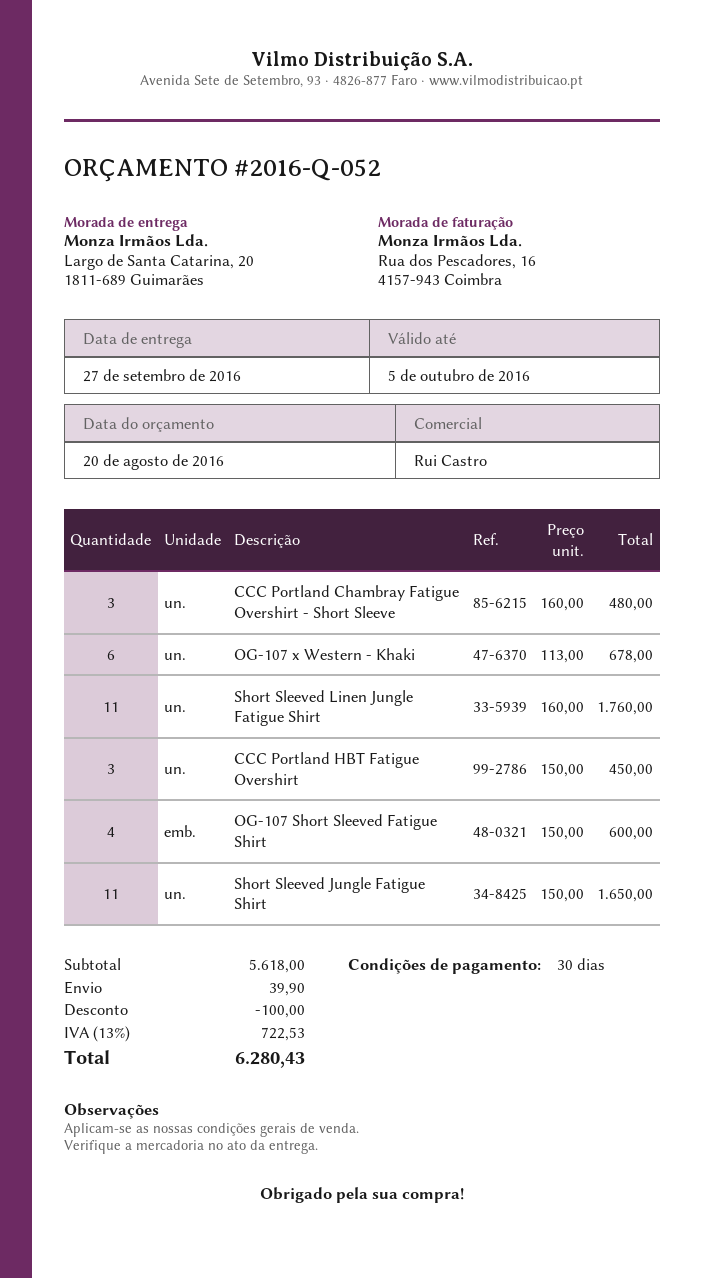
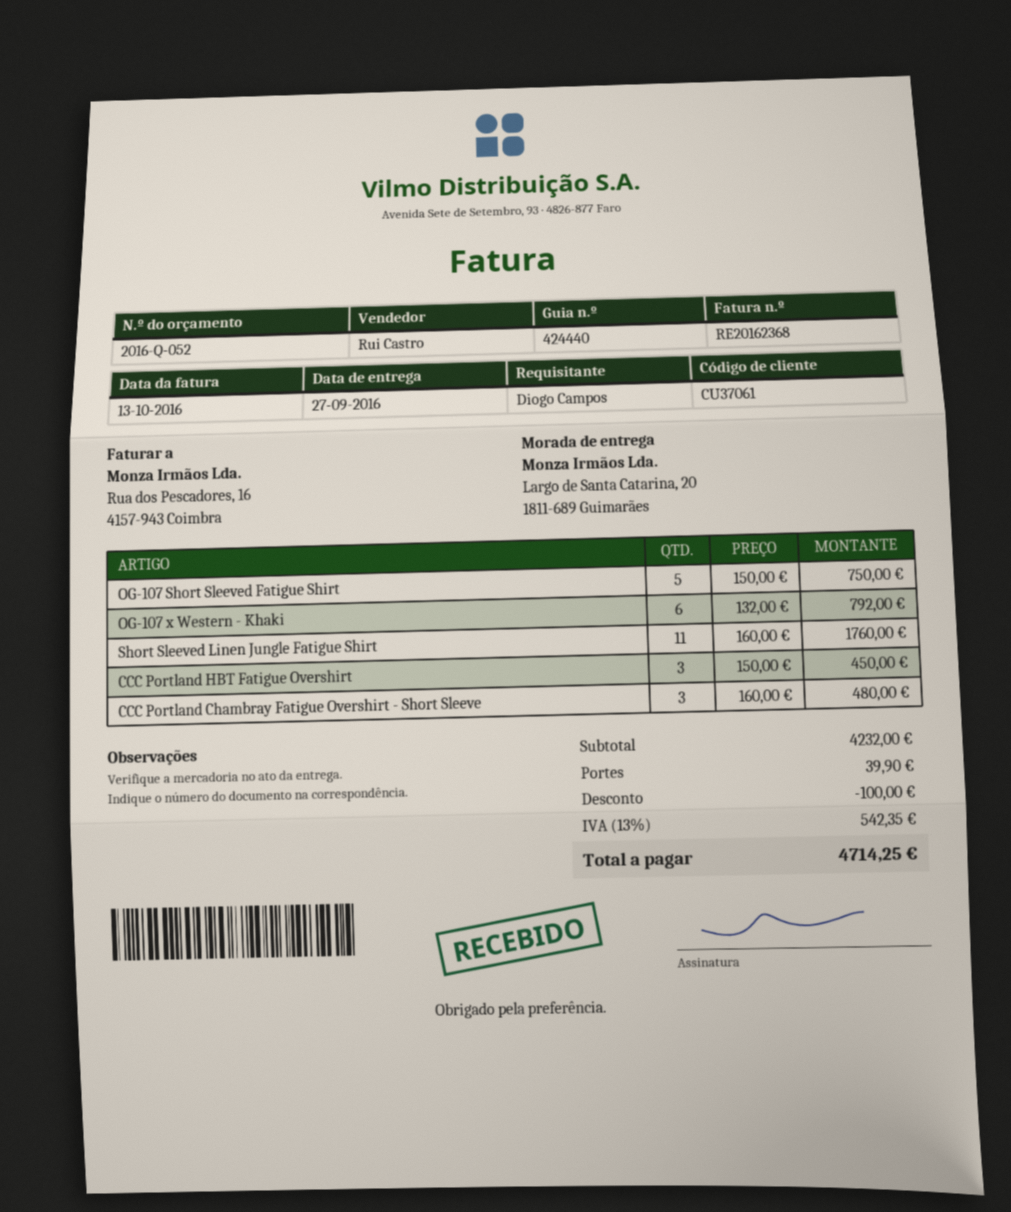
OG-107 x Western - Khaki: 6 x 113.00 = 678.00 -> 6 x 132.00 = 792.00
OG-107 Short Sleeved Fatigue Shirt: 4 x 150.00 = 600.00 -> 5 x 150.00 = 750.00
Short Sleeved Jungle Fatigue Shirt: 11 x 150.00 = 1650.00 -> none
subtotal: 5618.00 -> 4232.00
tax: 13% = 722.53 -> 13% = 542.35
total: 6280.43 -> 4714.25

